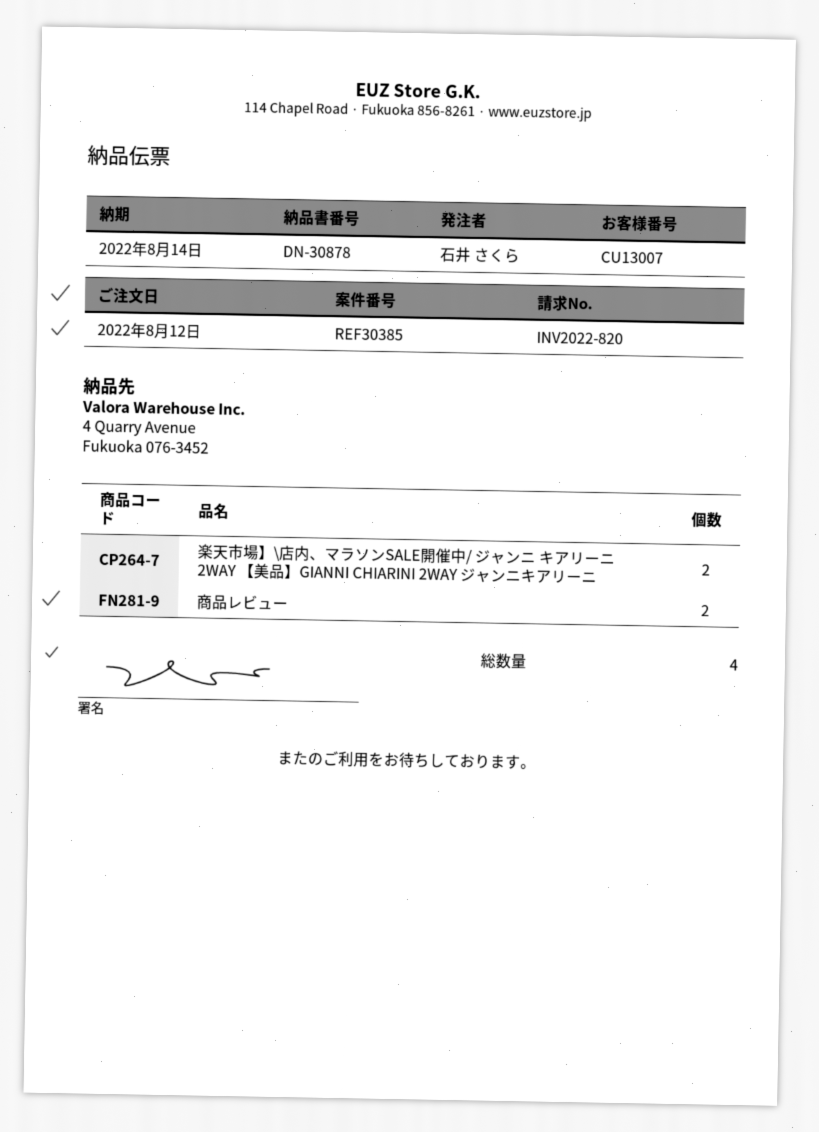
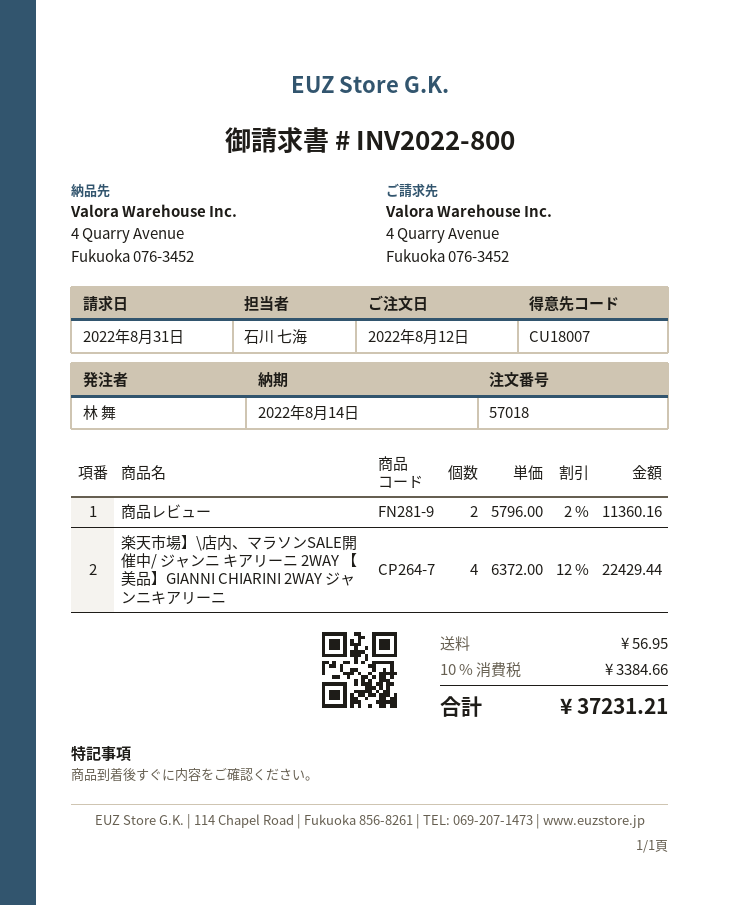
invoice number: INV2022-820 -> INV2022-800
customer number: CU13007 -> CU18007
ordered by: 石井 さくら -> 林 舞
楽天市場】\店内、マラソンSALE開催中/ ジャンニ キアリーニ 2WAY 【美品】GIANNI CHIARINI 2WAY ジャンニキアリーニ: 2 -> 4

